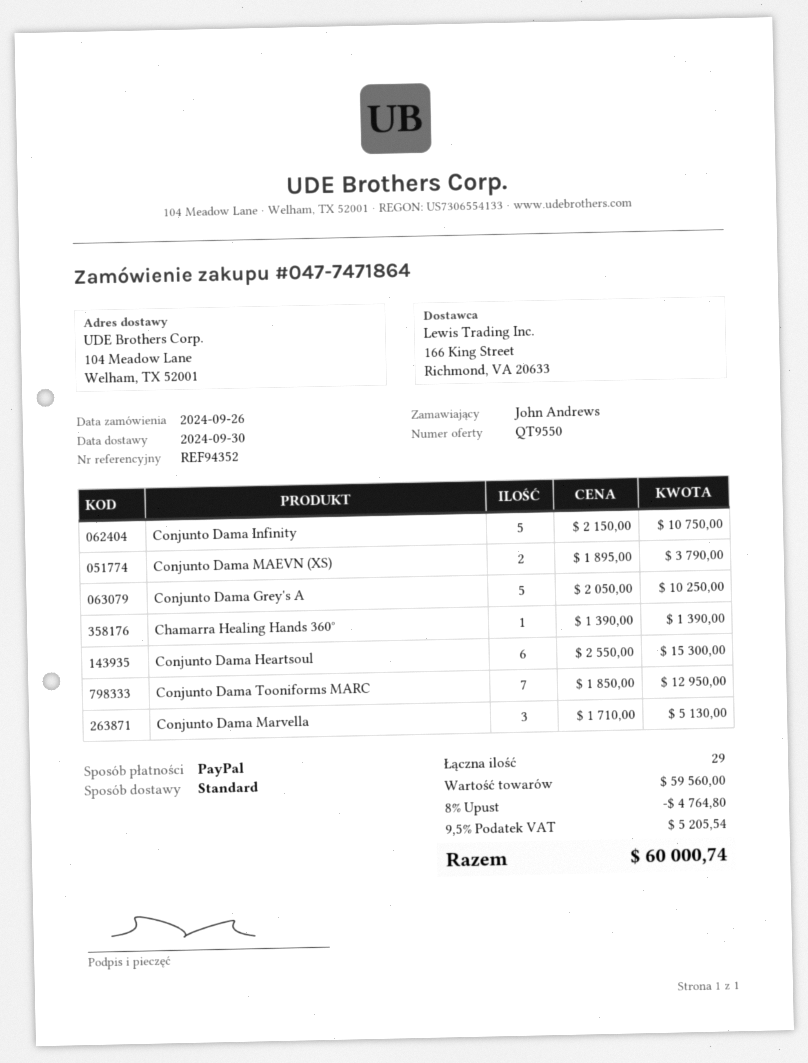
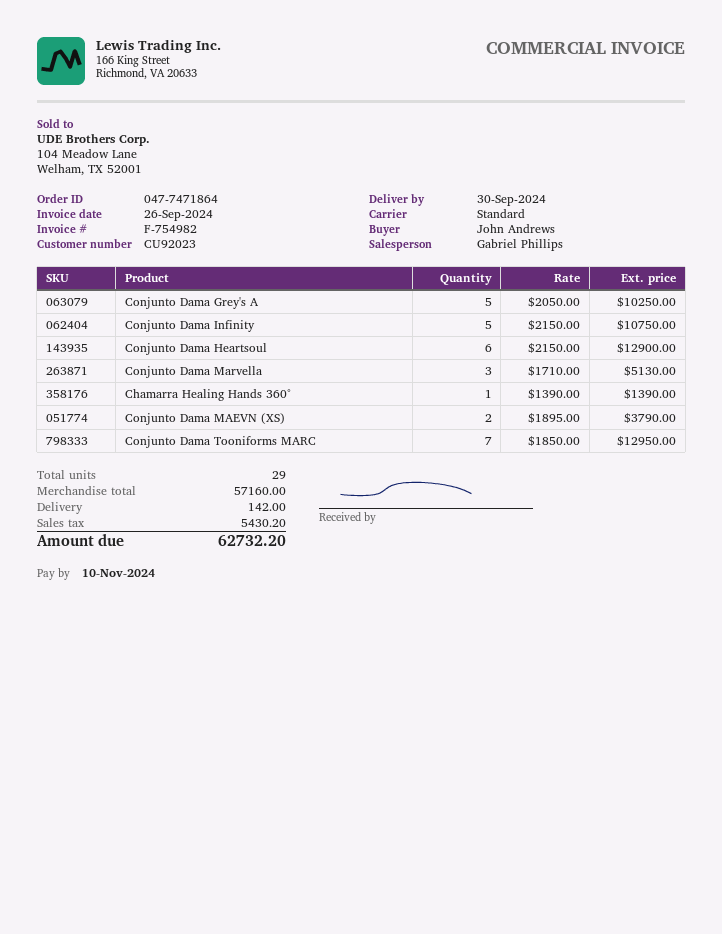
Conjunto Dama Heartsoul: 6 x 2550.00 = 15300.00 -> 6 x 2150.00 = 12900.00
subtotal: 59560.00 -> 57160.00
discount: 8% = 4764.80 -> none
shipping: none -> 142.00
tax: 5205.54 -> 5430.20
total: 60000.74 -> 62732.20

